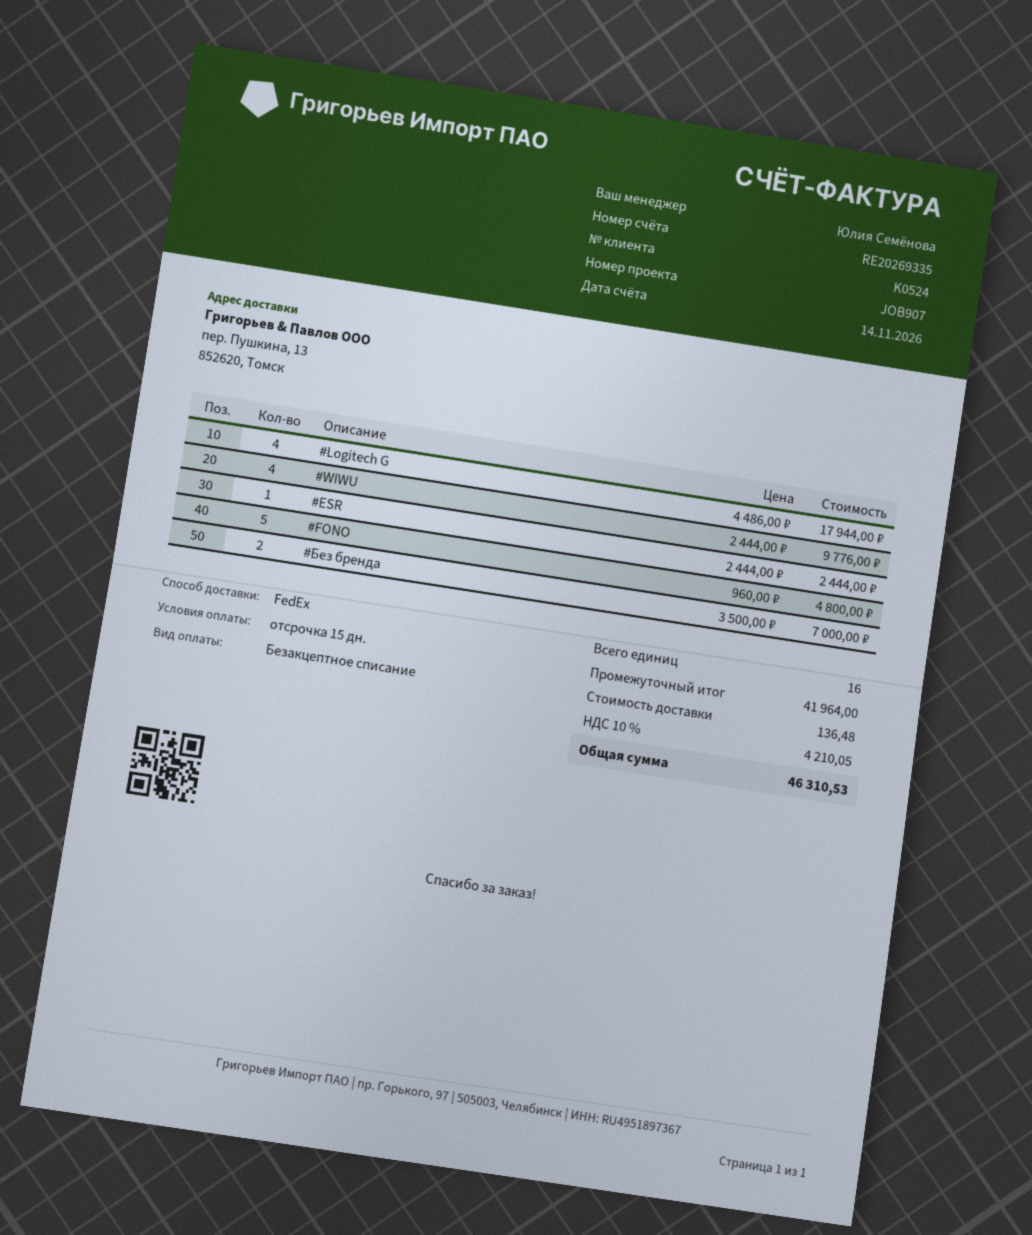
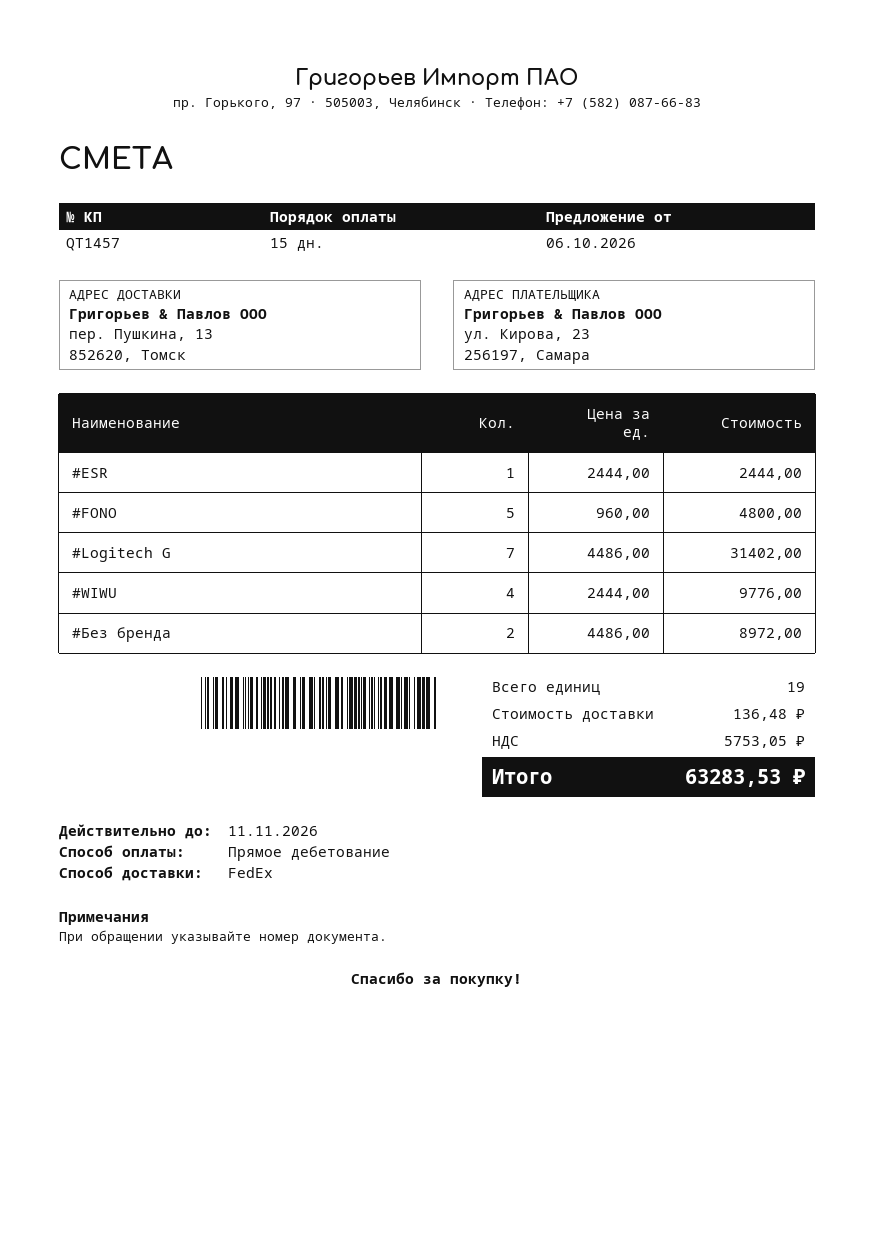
#Logitech G: 4 x 4486.00 = 17944.00 -> 7 x 4486.00 = 31402.00
#Без бренда: 2 x 3500.00 = 7000.00 -> 2 x 4486.00 = 8972.00
total quantity: 16 -> 19
tax: 4210.05 -> 5753.05
total: 46310.53 -> 63283.53

